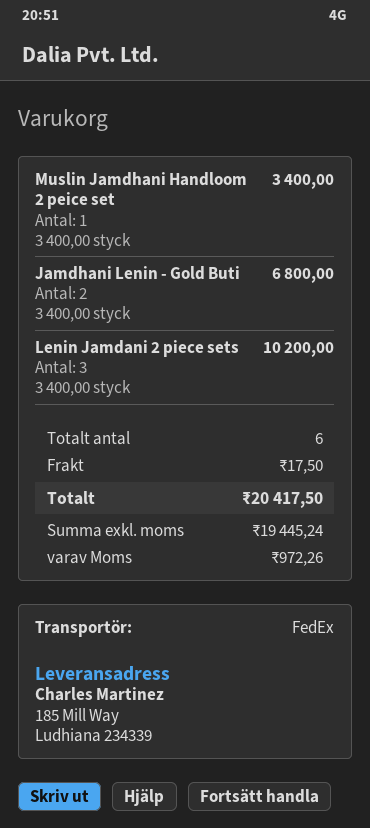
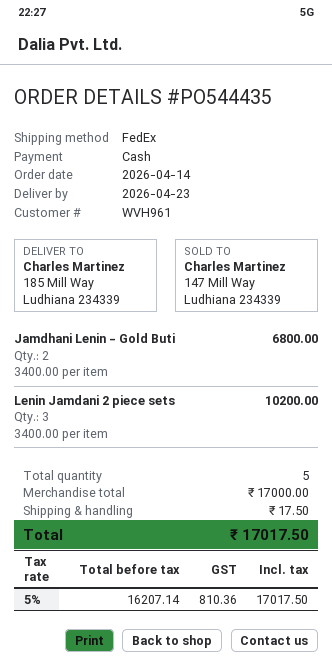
Muslin Jamdhani Handloom 2 peice set: 1 x 3400.00 = 3400.00 -> none
total quantity: 6 -> 5
net: 19445.24 -> 16207.14
tax: 972.26 -> 810.36
total: 20417.50 -> 17017.50

